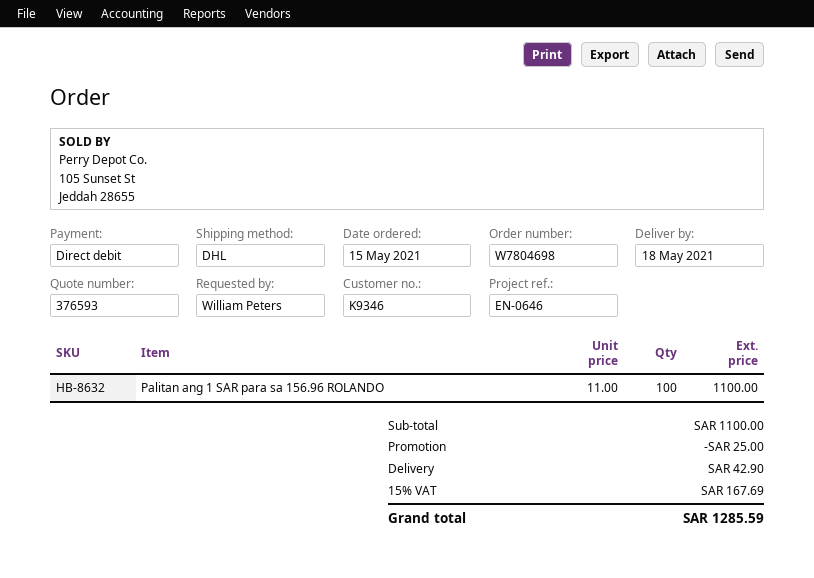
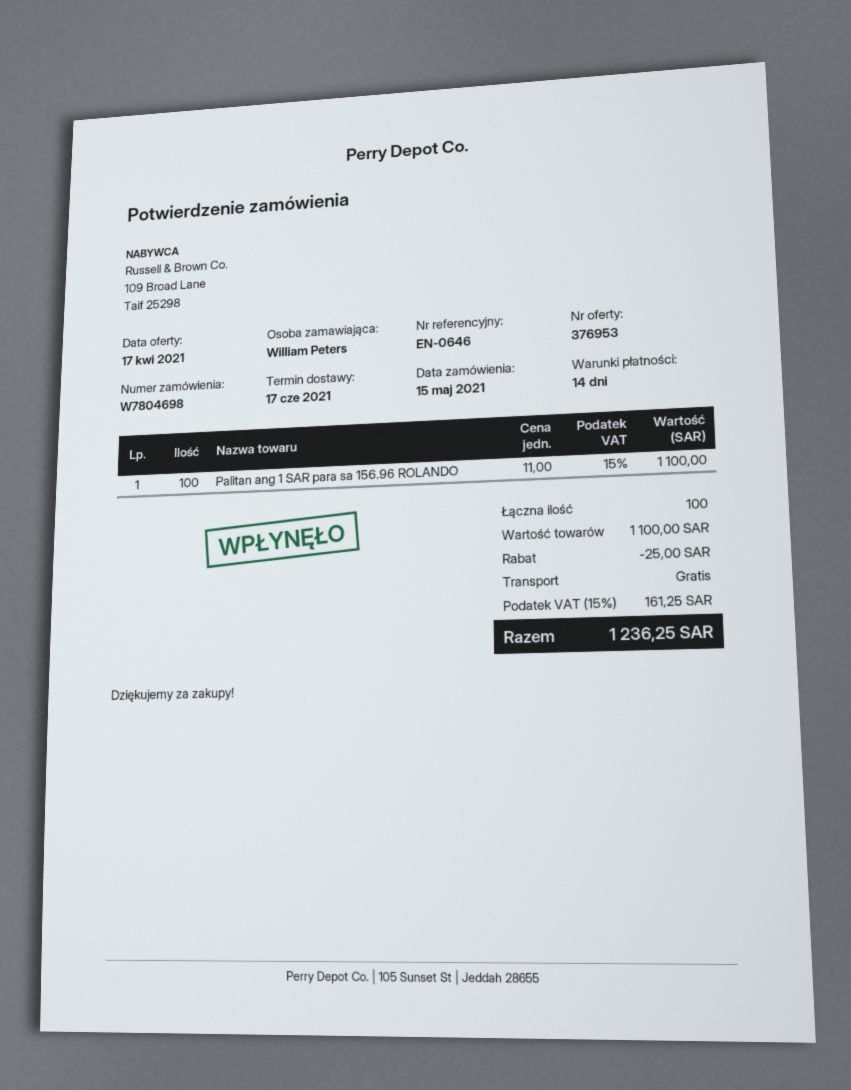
quote number: 376593 -> 376953
delivery date: 2021-05-18 -> 2021-06-17
shipping: 42.90 -> 0.00
tax: 15% = 167.69 -> 15% = 161.25
total: 1285.59 -> 1236.25

